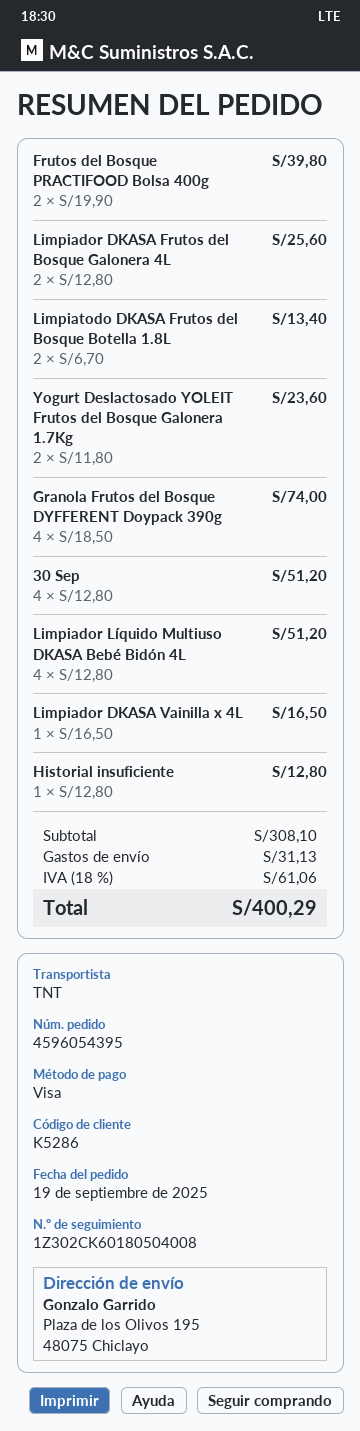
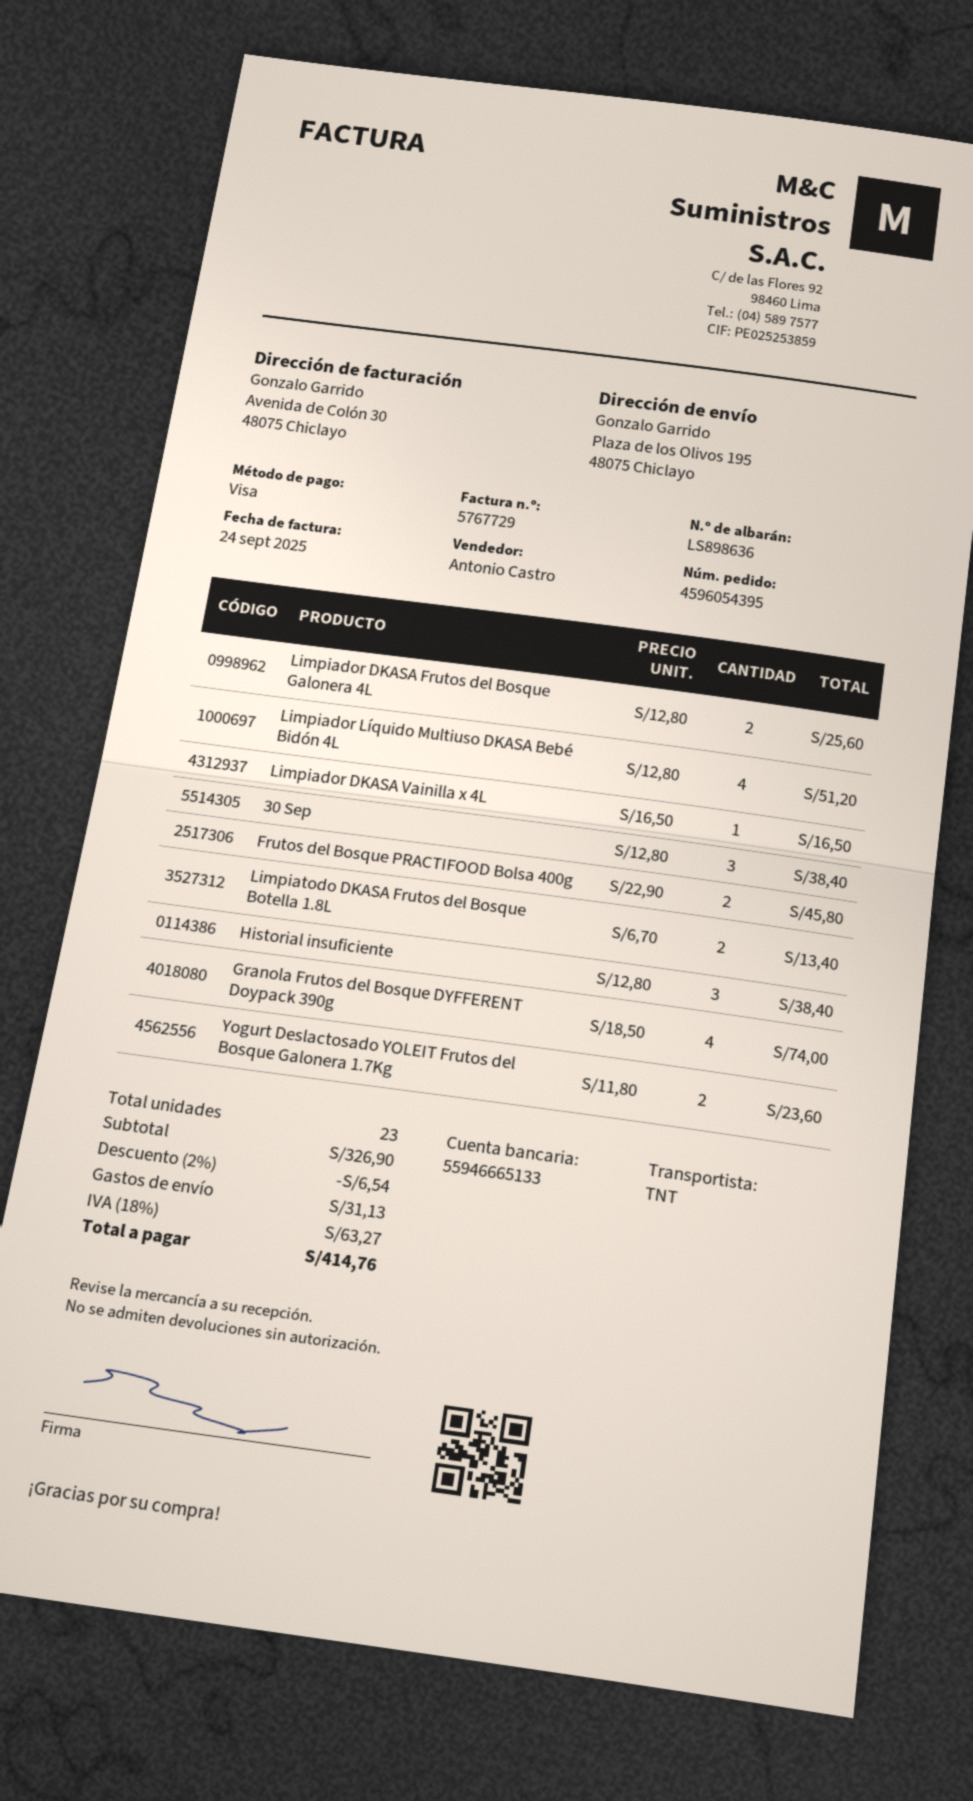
Frutos del Bosque PRACTIFOOD Bolsa 400g: 2 x 19.90 = 39.80 -> 2 x 22.90 = 45.80
30 Sep: 4 x 12.80 = 51.20 -> 3 x 12.80 = 38.40
Historial insuficiente: 1 x 12.80 = 12.80 -> 3 x 12.80 = 38.40
subtotal: 308.10 -> 326.90
discount: none -> 2% = 6.54
tax: 18% = 61.06 -> 18% = 63.27
total: 400.29 -> 414.76

